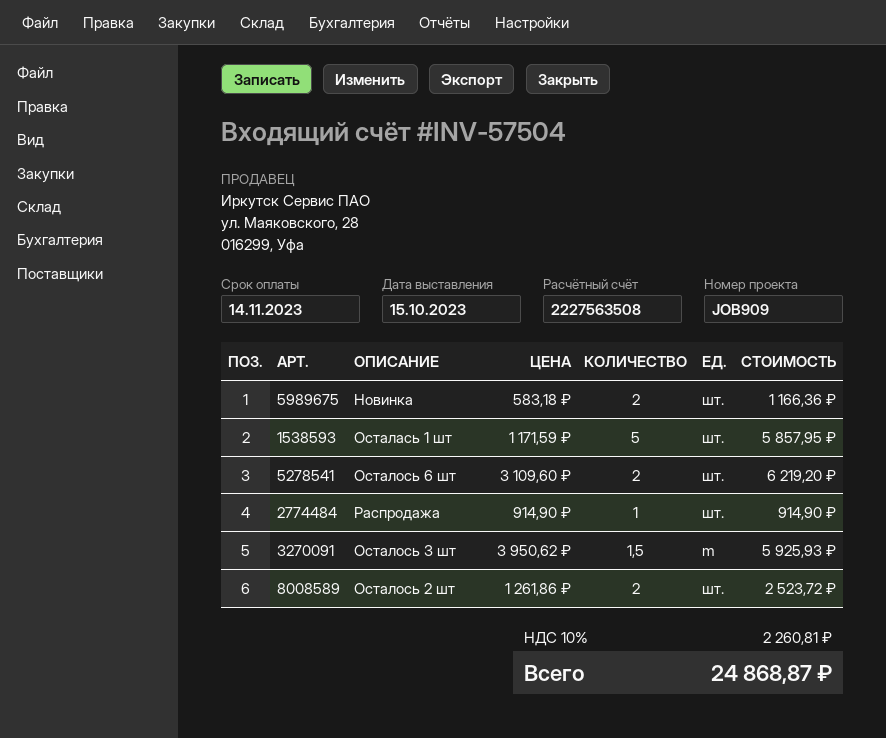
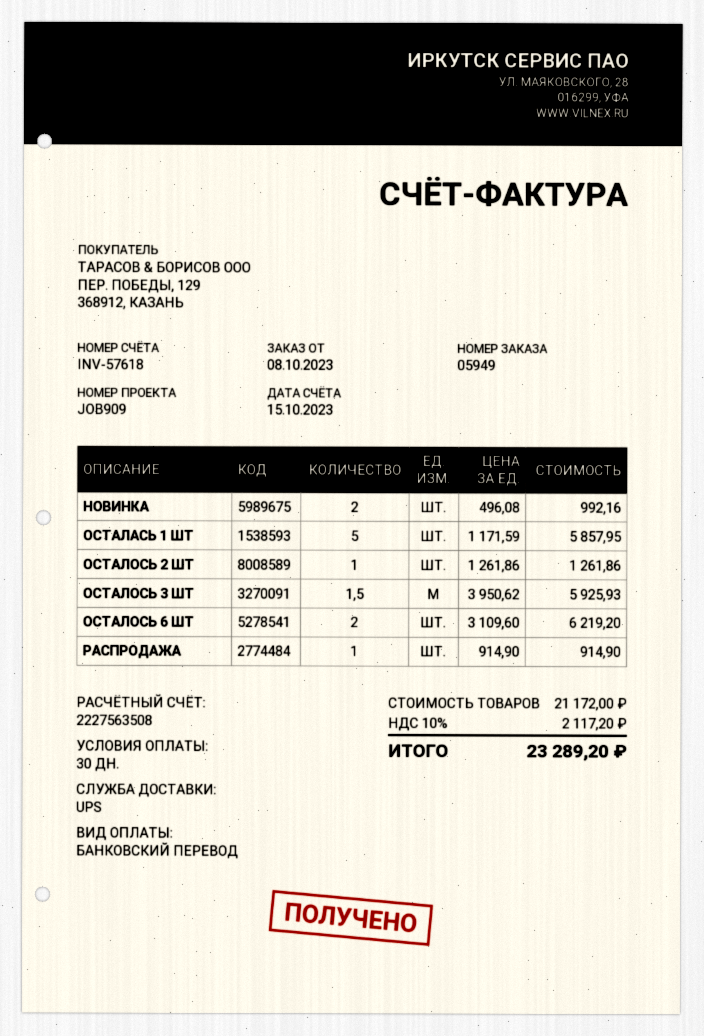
invoice number: INV-57504 -> INV-57618
Новинка: 2 x 583.18 = 1166.36 -> 2 x 496.08 = 992.16
Осталось 2 шт: 2 x 1261.86 = 2523.72 -> 1 x 1261.86 = 1261.86
tax: 10% = 2260.81 -> 10% = 2117.20
total: 24868.87 -> 23289.20

